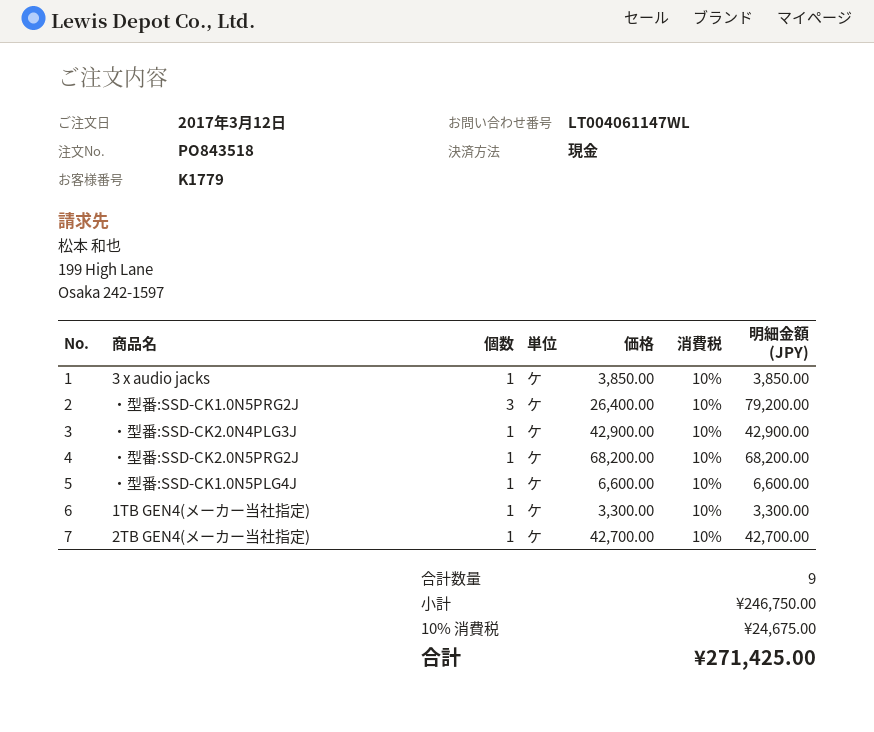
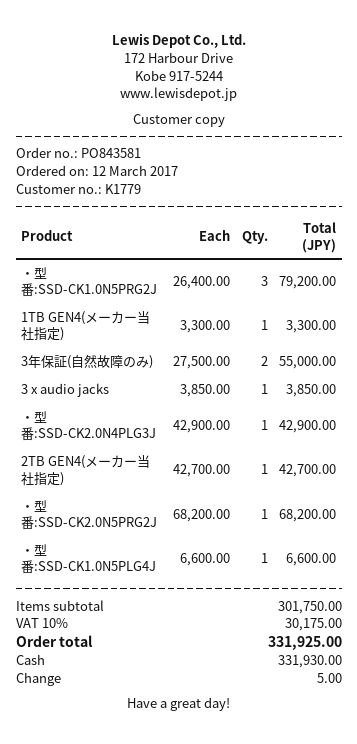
order number: PO843518 -> PO843581
3年保証(自然故障のみ): none -> 2 x 27500.00 = 55000.00
subtotal: 246750.00 -> 301750.00
tax: 10% = 24675.00 -> 10% = 30175.00
total: 271425.00 -> 331925.00

